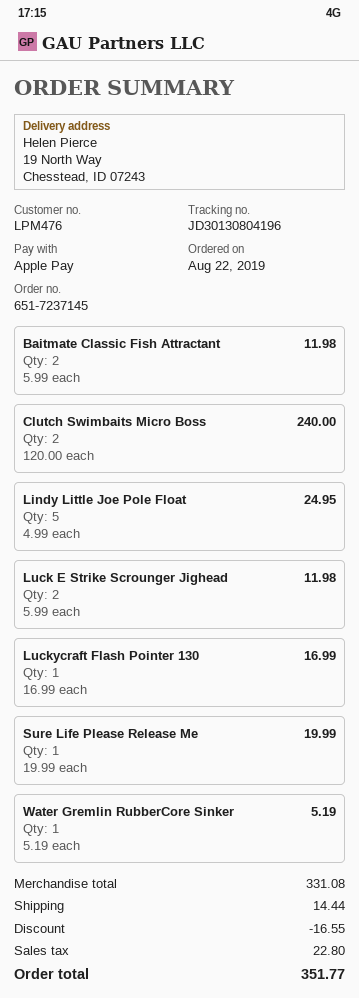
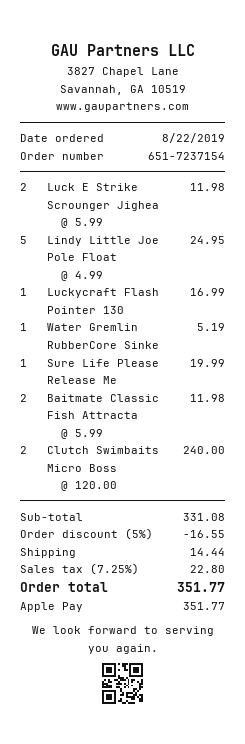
order number: 651-7237145 -> 651-7237154

